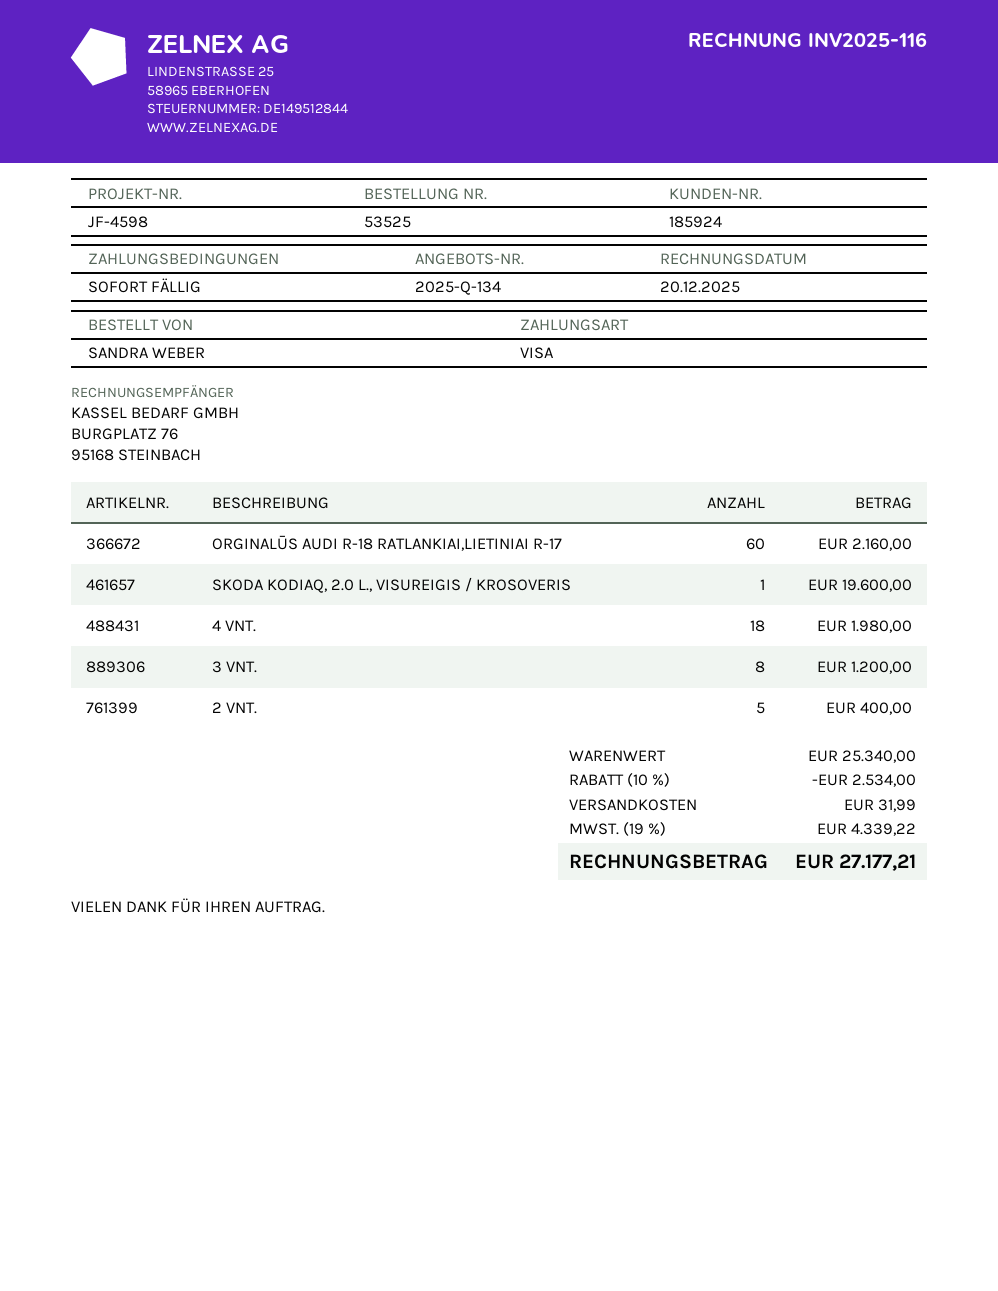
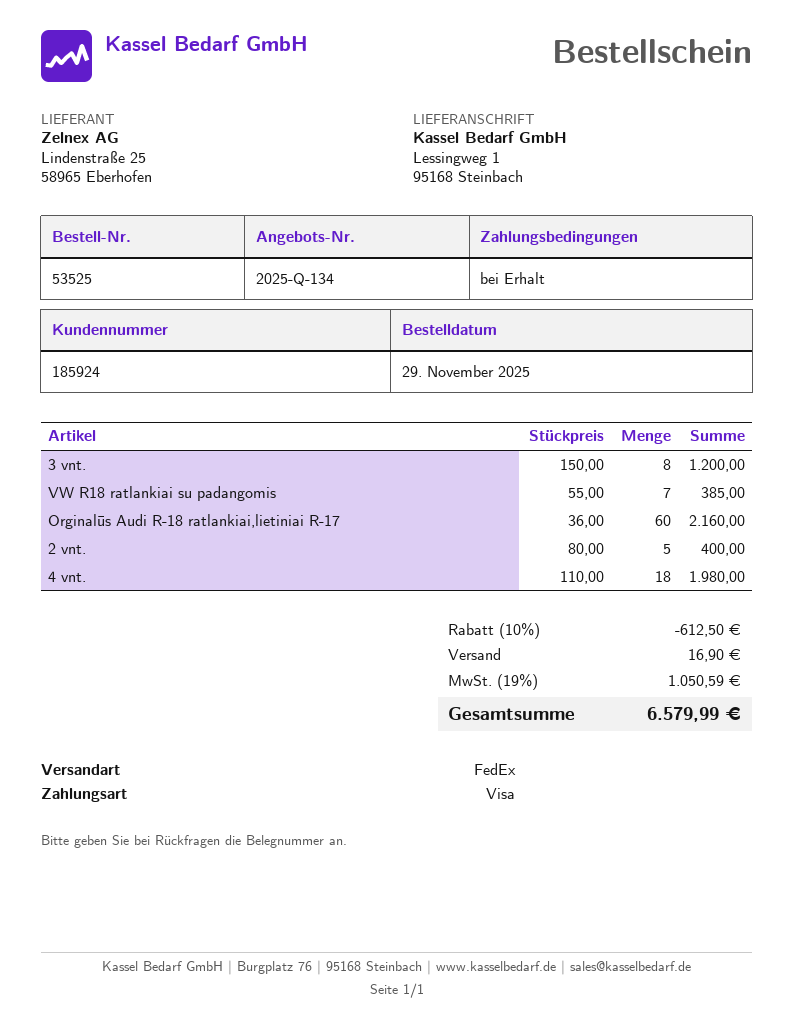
SKODA KODIAQ, 2.0 L., VISUREIGIS / KROSOVERIS: 1 for 19600.00 -> none
VW R18 ratlankiai su padangomis: none -> 7 for 385.00
discount: 10% = 2534.00 -> 10% = 612.50
shipping: 31.99 -> 16.90
tax: 19% = 4339.22 -> 19% = 1050.59
total: 27177.21 -> 6579.99

